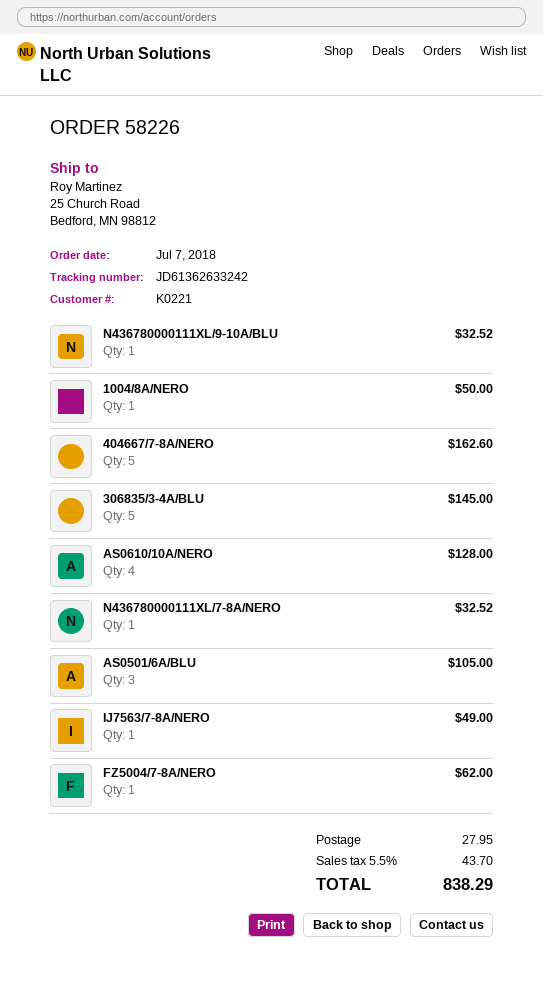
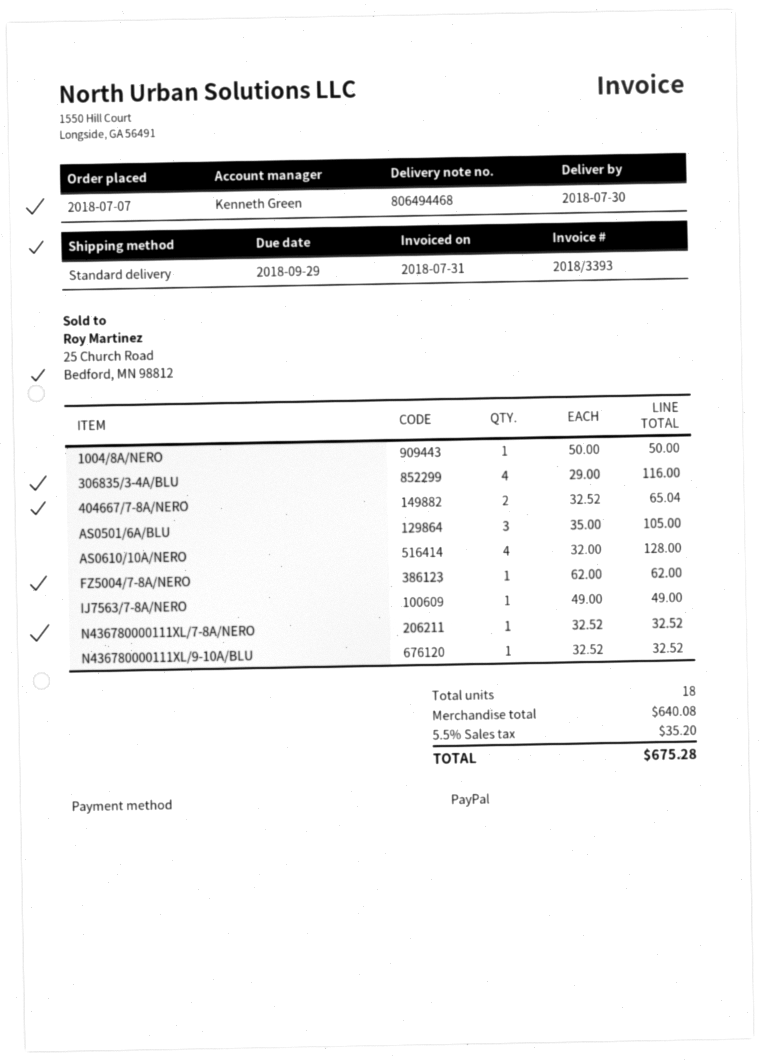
404667/7-8A/NERO: 5 for 162.60 -> 2 for 65.04
306835/3-4A/BLU: 5 for 145.00 -> 4 for 116.00
shipping: 27.95 -> none
tax: 5.5% = 43.70 -> 5.5% = 35.20
total: 838.29 -> 675.28

